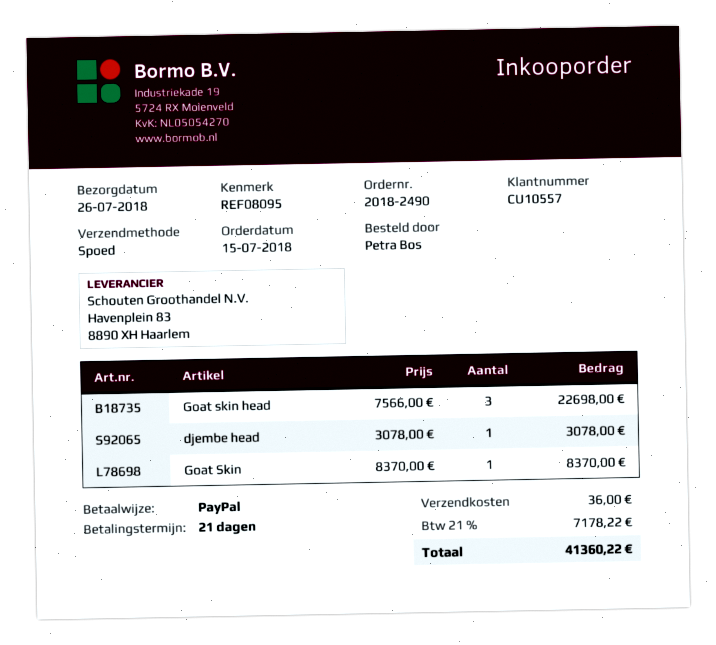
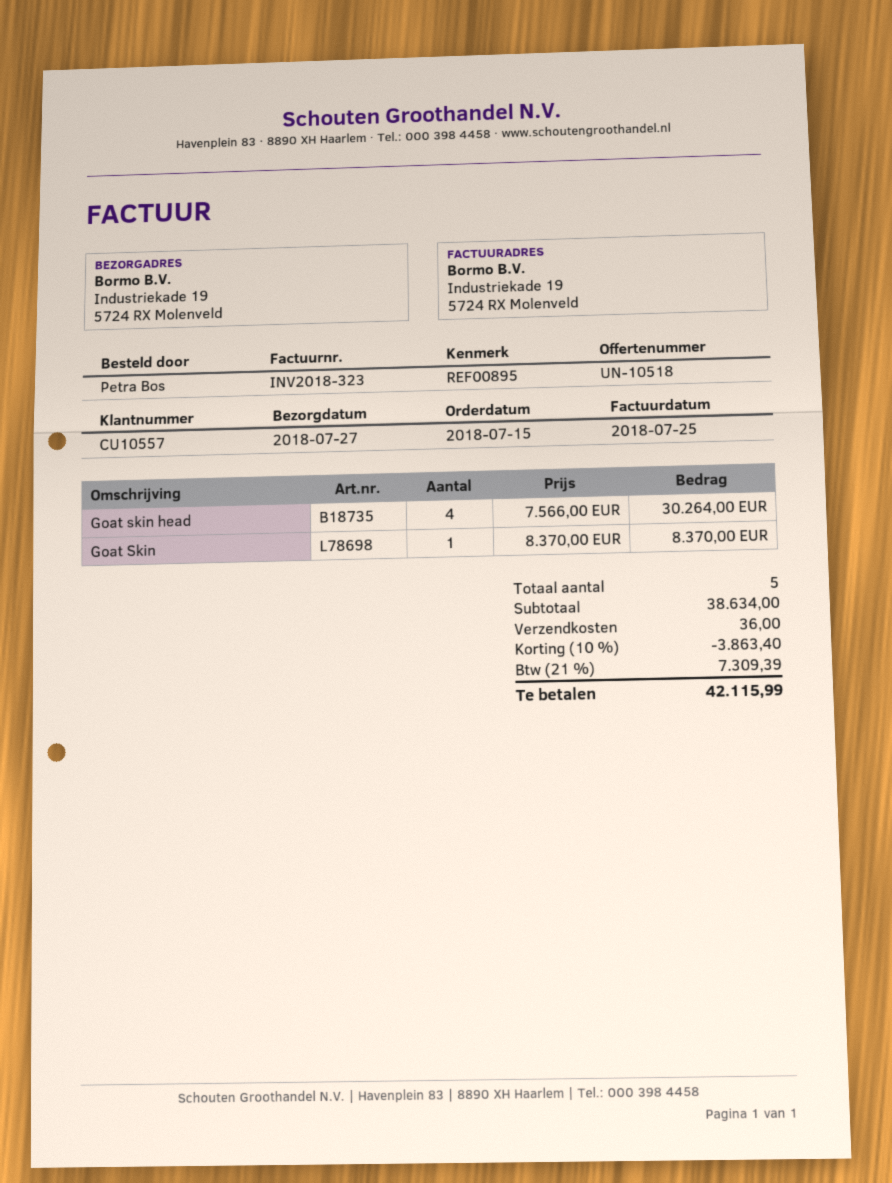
delivery date: 2018-07-26 -> 2018-07-27
reference: REF08095 -> REF00895
Goat skin head: 3 x 7566.00 = 22698.00 -> 4 x 7566.00 = 30264.00
djembe head: 1 x 3078.00 = 3078.00 -> none
discount: none -> 10% = 3863.40
tax: 21% = 7178.22 -> 21% = 7309.39
total: 41360.22 -> 42115.99

